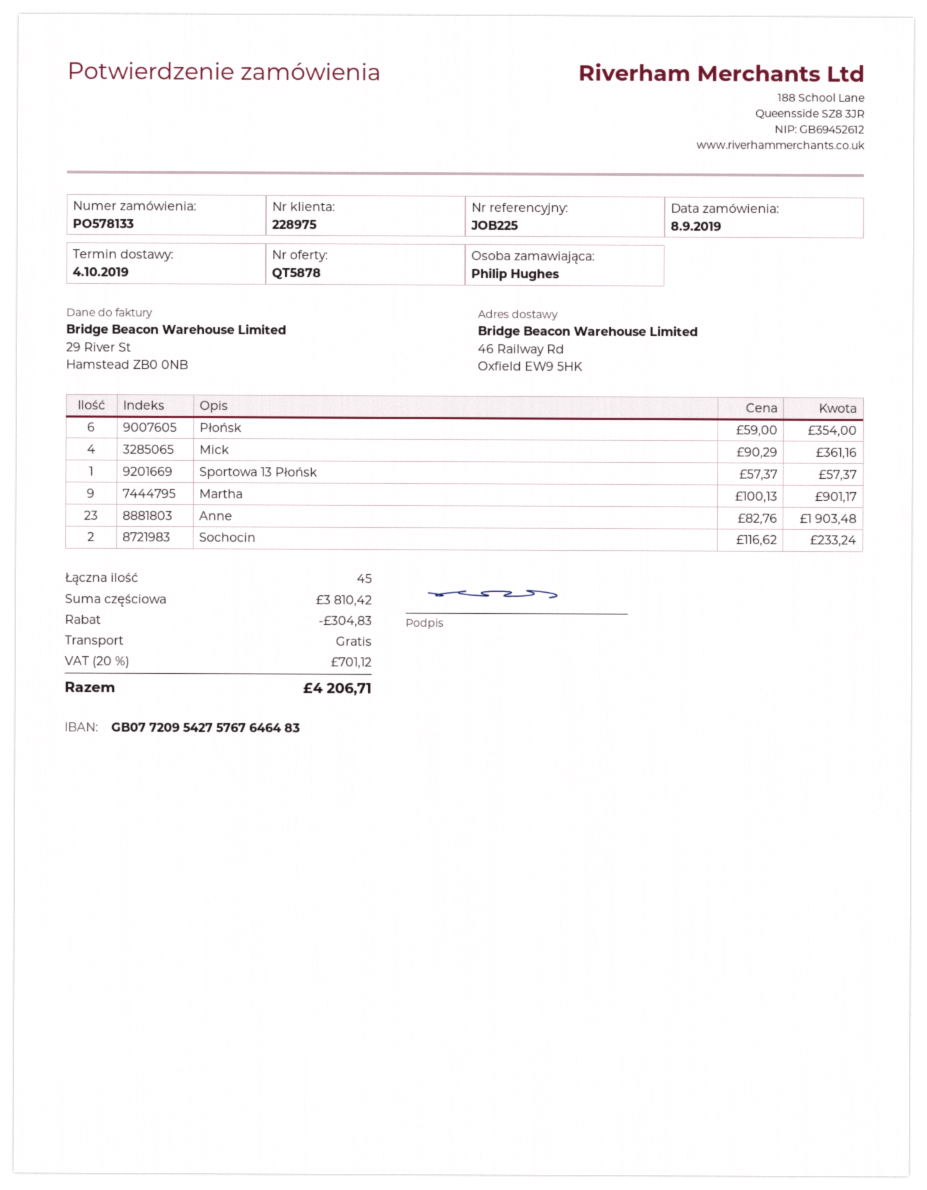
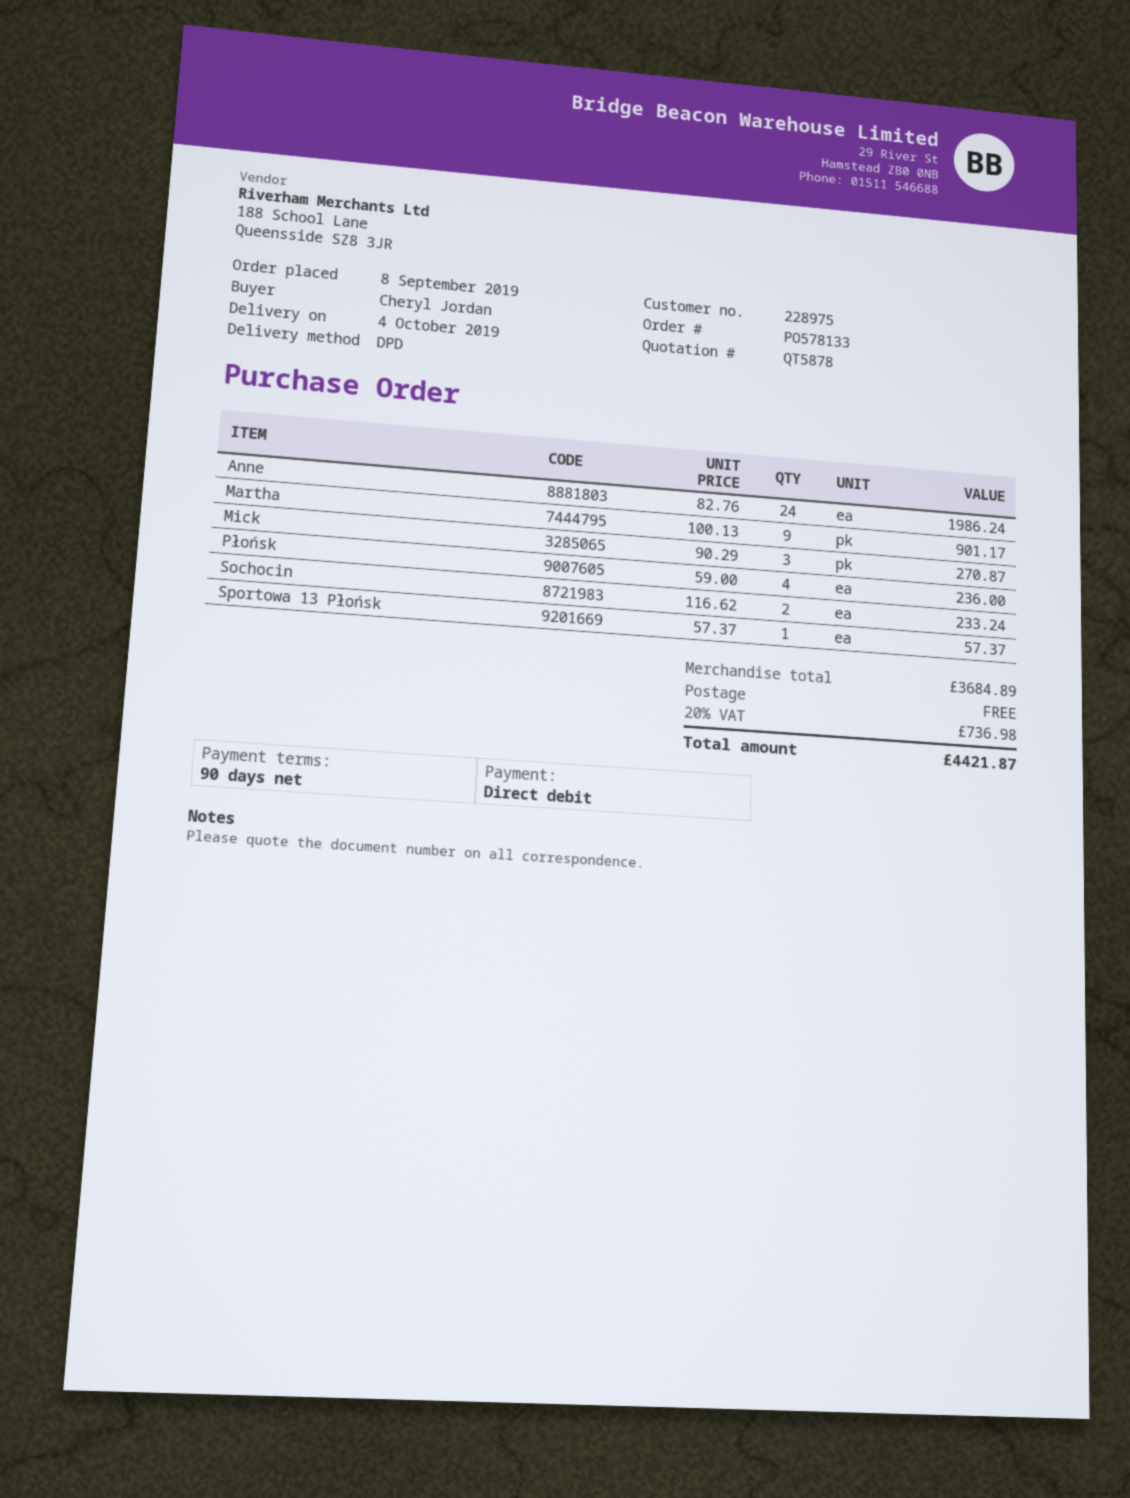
ordered by: Philip Hughes -> Cheryl Jordan
Płońsk: 6 x 59.00 = 354.00 -> 4 x 59.00 = 236.00
Mick: 4 x 90.29 = 361.16 -> 3 x 90.29 = 270.87
Anne: 23 x 82.76 = 1903.48 -> 24 x 82.76 = 1986.24
subtotal: 3810.42 -> 3684.89
discount: 304.83 -> none
tax: 20% = 701.12 -> 20% = 736.98
total: 4206.71 -> 4421.87

